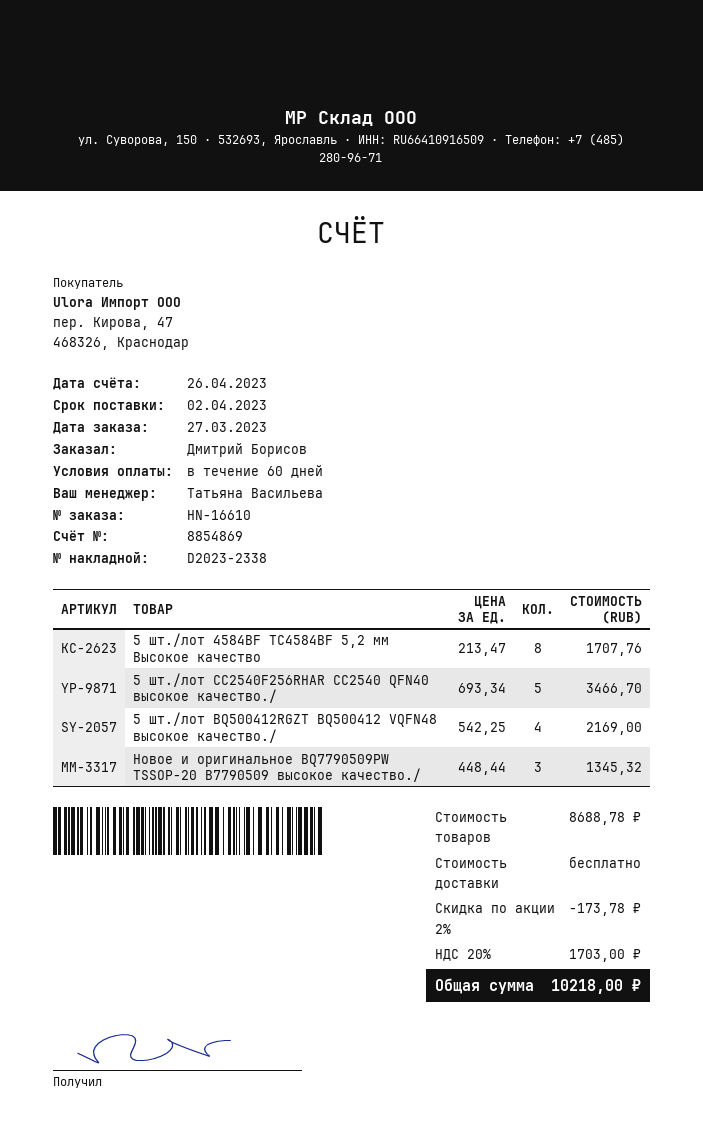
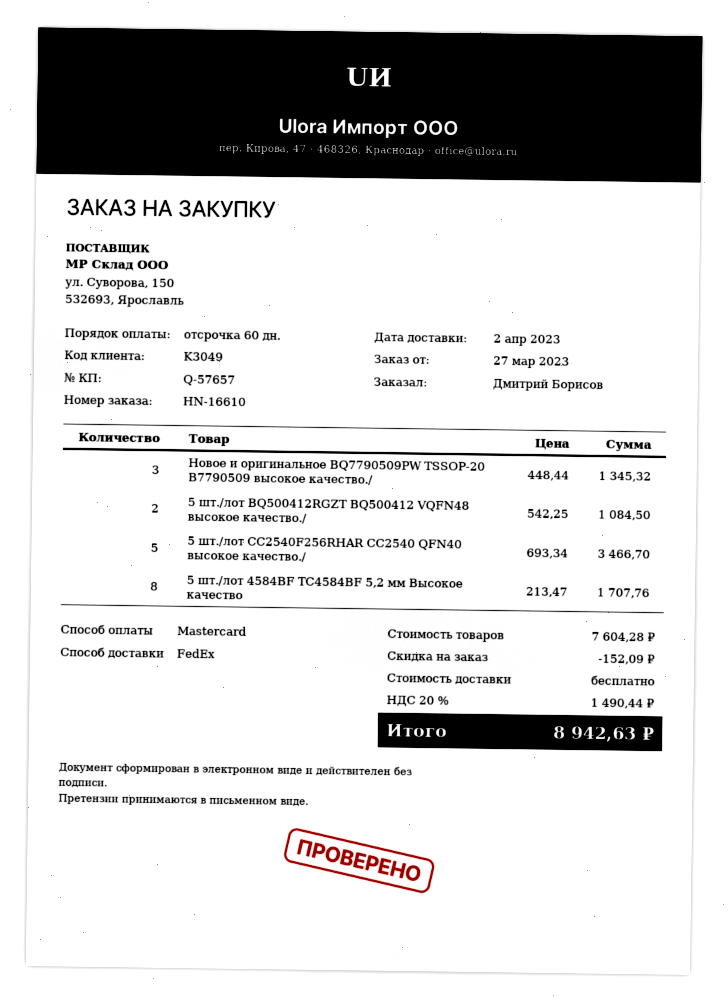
5 шт./лот BQ500412RGZT BQ500412 VQFN48 высокое качество./: 4 x 542.25 = 2169.00 -> 2 x 542.25 = 1084.50
subtotal: 8688.78 -> 7604.28
discount: 173.78 -> 152.09
tax: 20% = 1703.00 -> 20% = 1490.44
total: 10218.00 -> 8942.63

